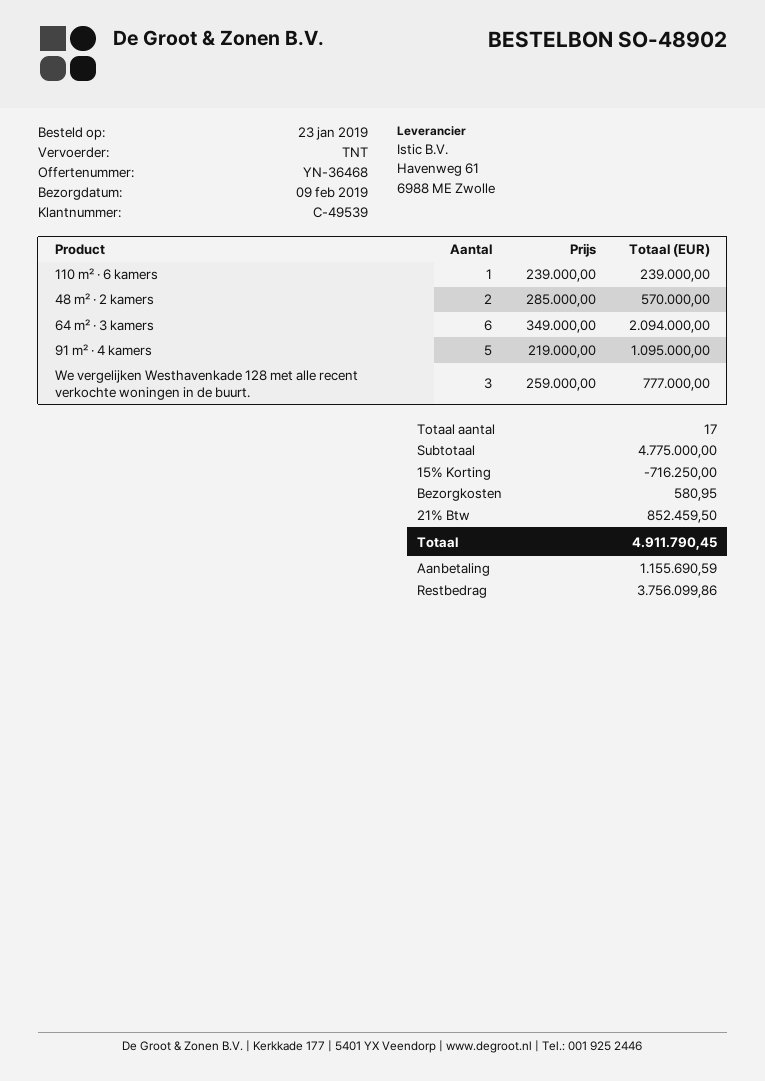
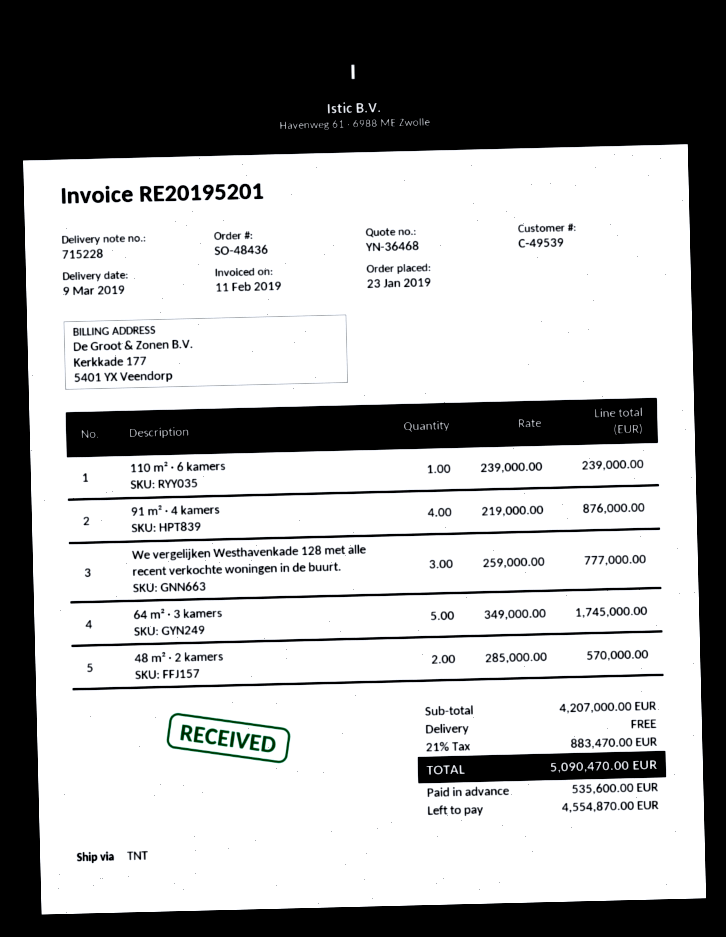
order number: SO-48902 -> SO-48436
delivery date: 2019-02-09 -> 2019-03-09
64 m² · 3 kamers: 6 x 349000.00 = 2094000.00 -> 5 x 349000.00 = 1745000.00
91 m² · 4 kamers: 5 x 219000.00 = 1095000.00 -> 4 x 219000.00 = 876000.00
subtotal: 4775000.00 -> 4207000.00
discount: 15% = 716250.00 -> none
shipping: 580.95 -> 0.00
tax: 21% = 852459.50 -> 21% = 883470.00
total: 4911790.45 -> 5090470.00
deposit: 1155690.59 -> 535600.00
balance: 3756099.86 -> 4554870.00

